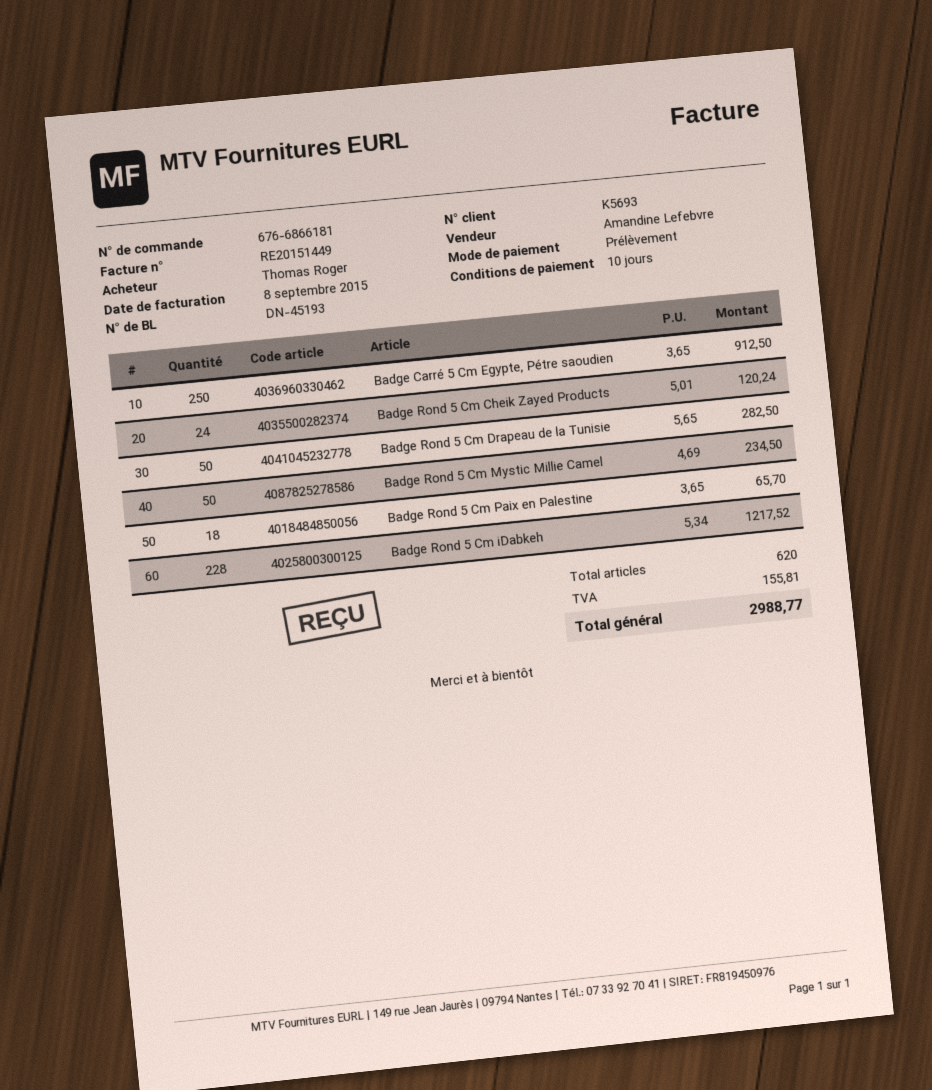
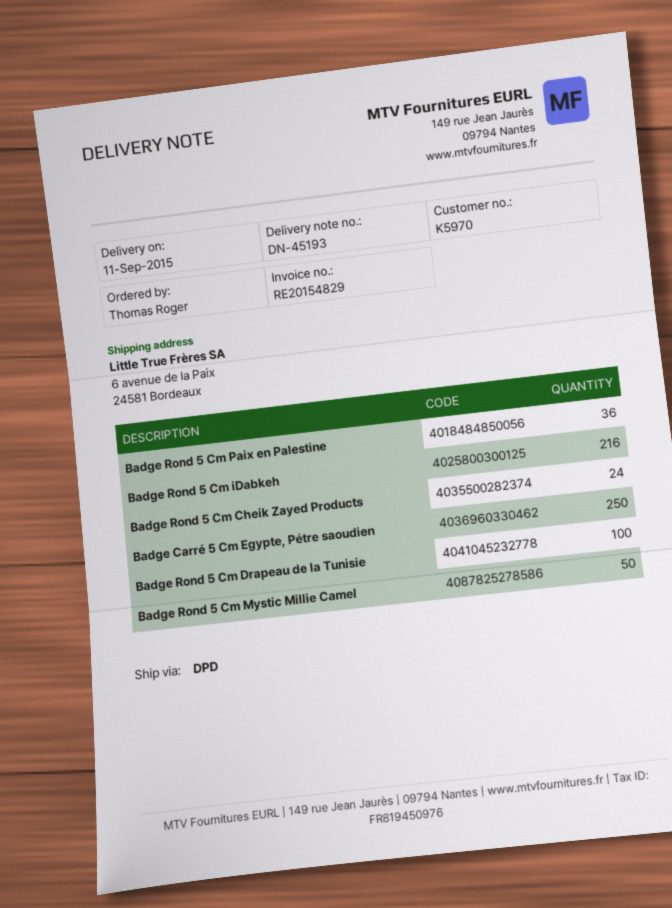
invoice number: RE20151449 -> RE20154829
customer number: K5693 -> K5970
Badge Rond 5 Cm Drapeau de la Tunisie: 50 -> 100
Badge Rond 5 Cm Paix en Palestine: 18 -> 36
Badge Rond 5 Cm iDabkeh: 228 -> 216

